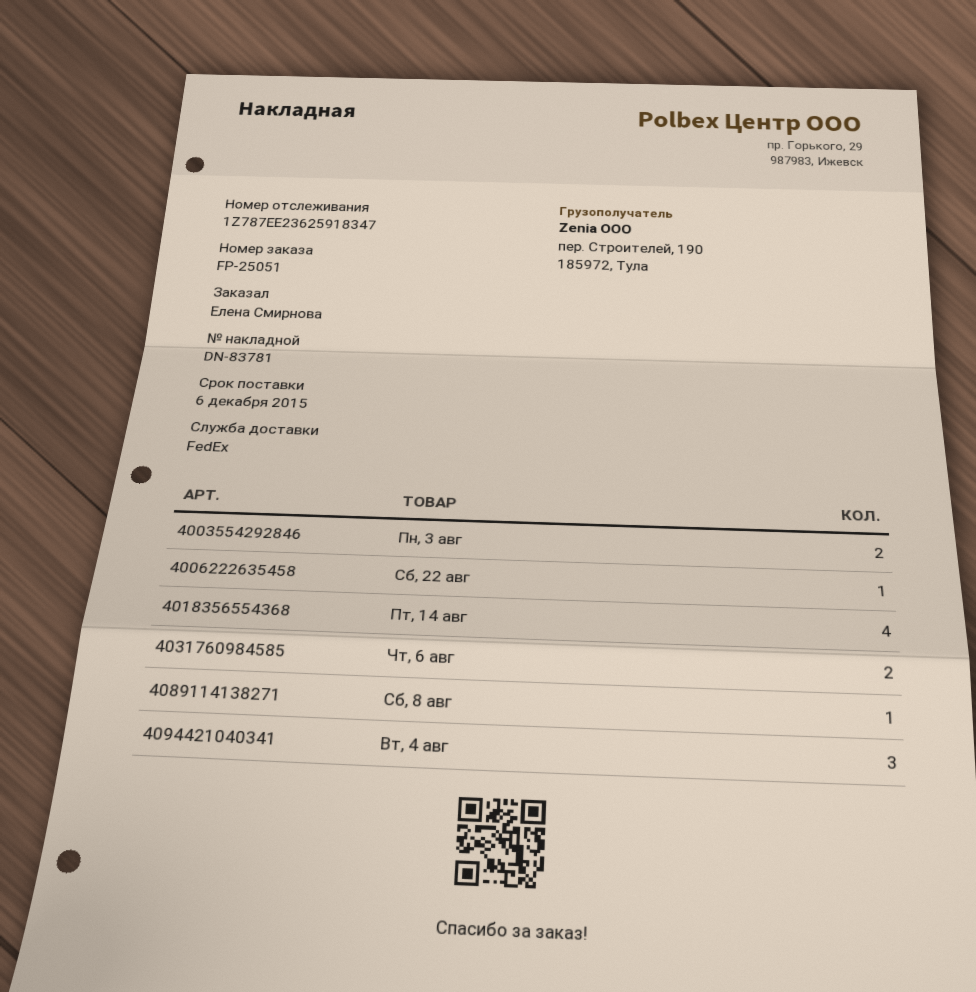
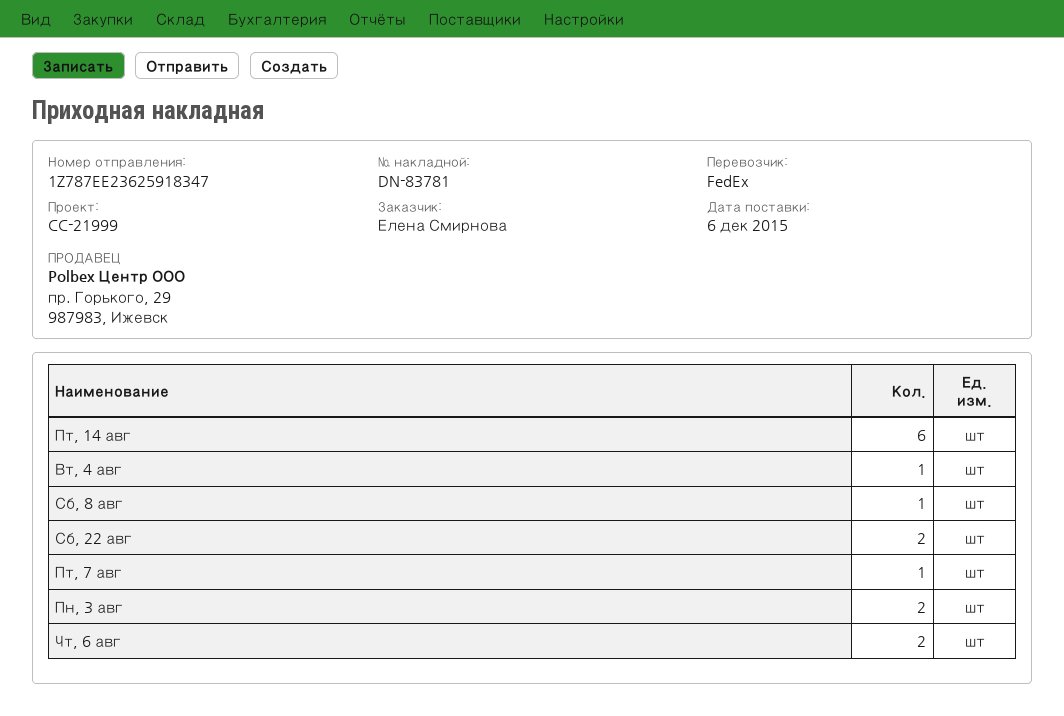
Сб, 22 авг: 1 -> 2
Пт, 14 авг: 4 -> 6
Вт, 4 авг: 3 -> 1
Пт, 7 авг: none -> 1

